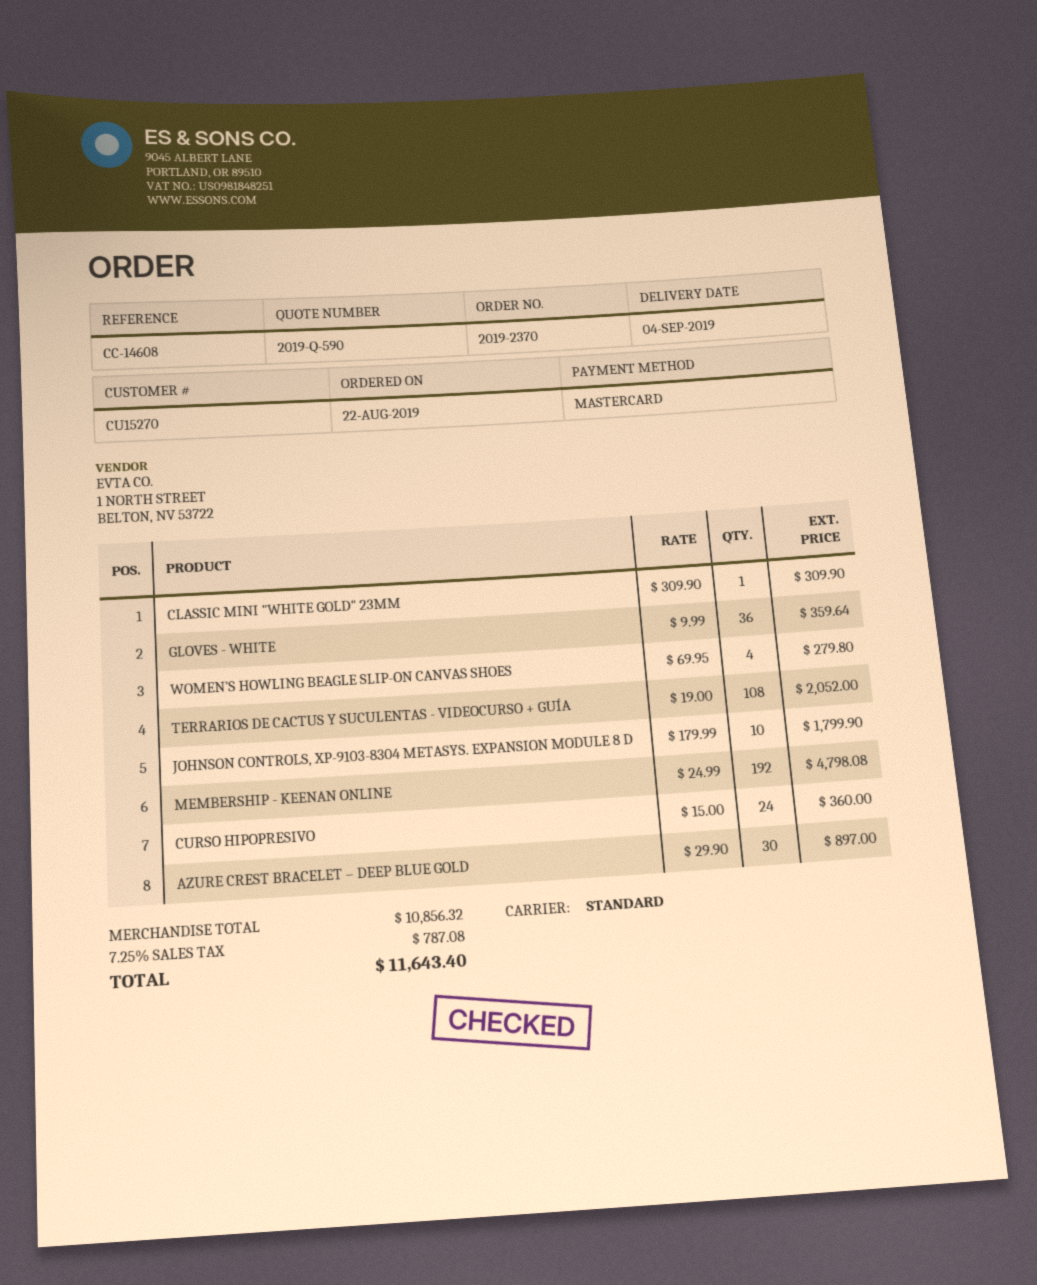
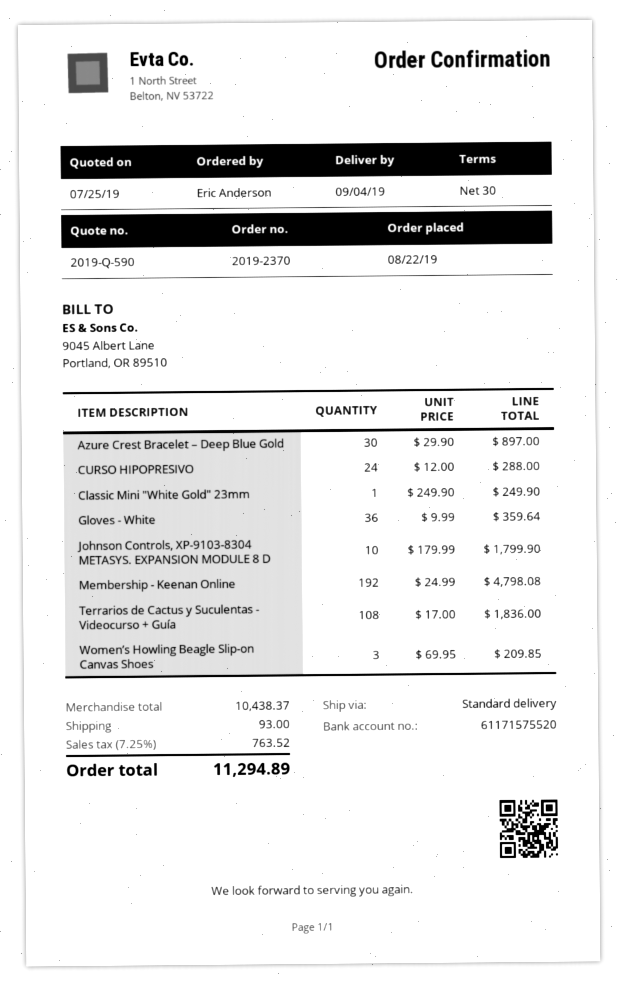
CLASSIC MINI "WHITE GOLD" 23MM: 1 x 309.90 = 309.90 -> 1 x 249.90 = 249.90
WOMEN’S HOWLING BEAGLE SLIP-ON CANVAS SHOES: 4 x 69.95 = 279.80 -> 3 x 69.95 = 209.85
TERRARIOS DE CACTUS Y SUCULENTAS - VIDEOCURSO + GUÍA: 108 x 19.00 = 2052.00 -> 108 x 17.00 = 1836.00
CURSO HIPOPRESIVO: 24 x 15.00 = 360.00 -> 24 x 12.00 = 288.00
subtotal: 10856.32 -> 10438.37
shipping: none -> 93.00
tax: 7.25% = 787.08 -> 7.25% = 763.52
total: 11643.40 -> 11294.89

